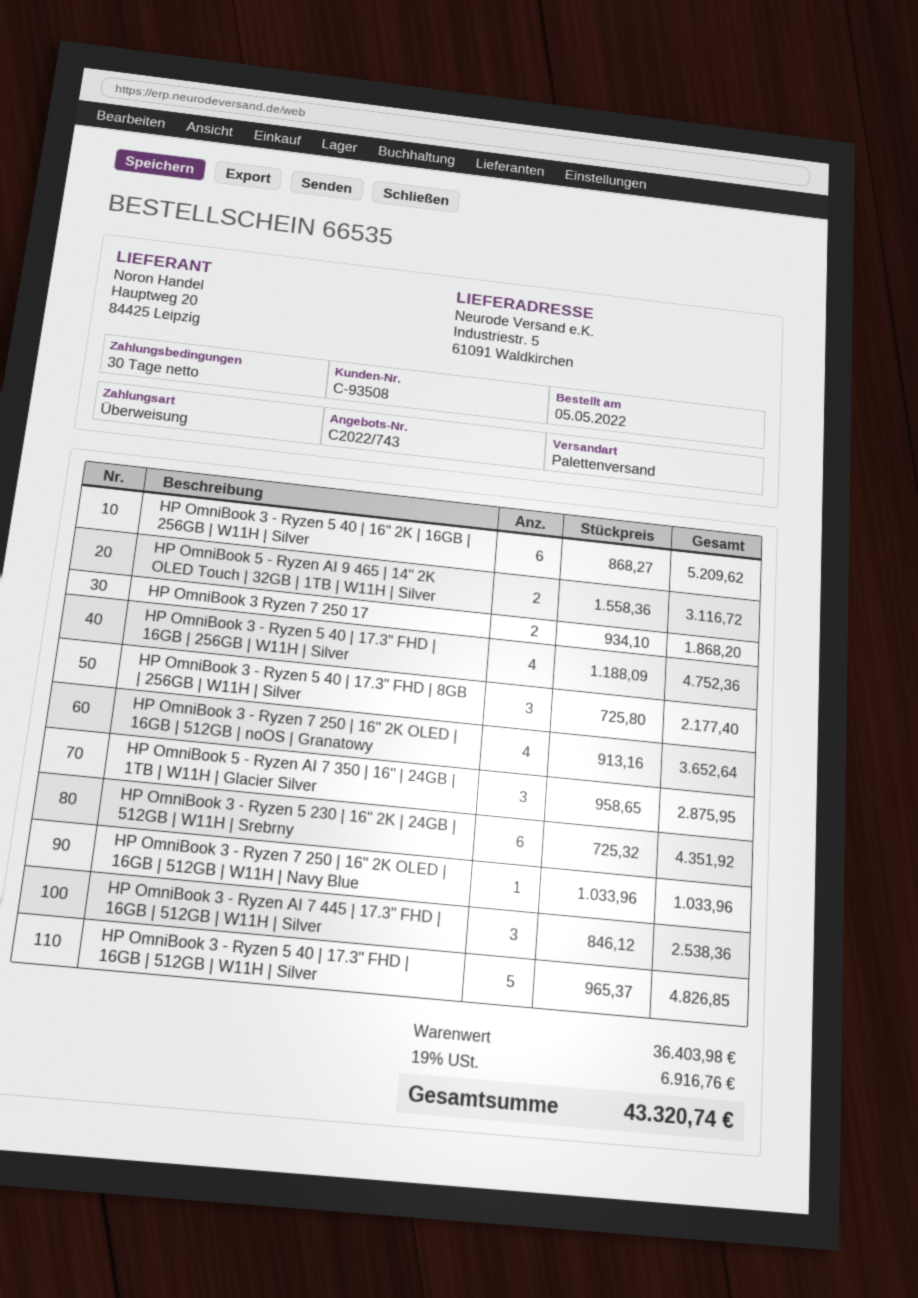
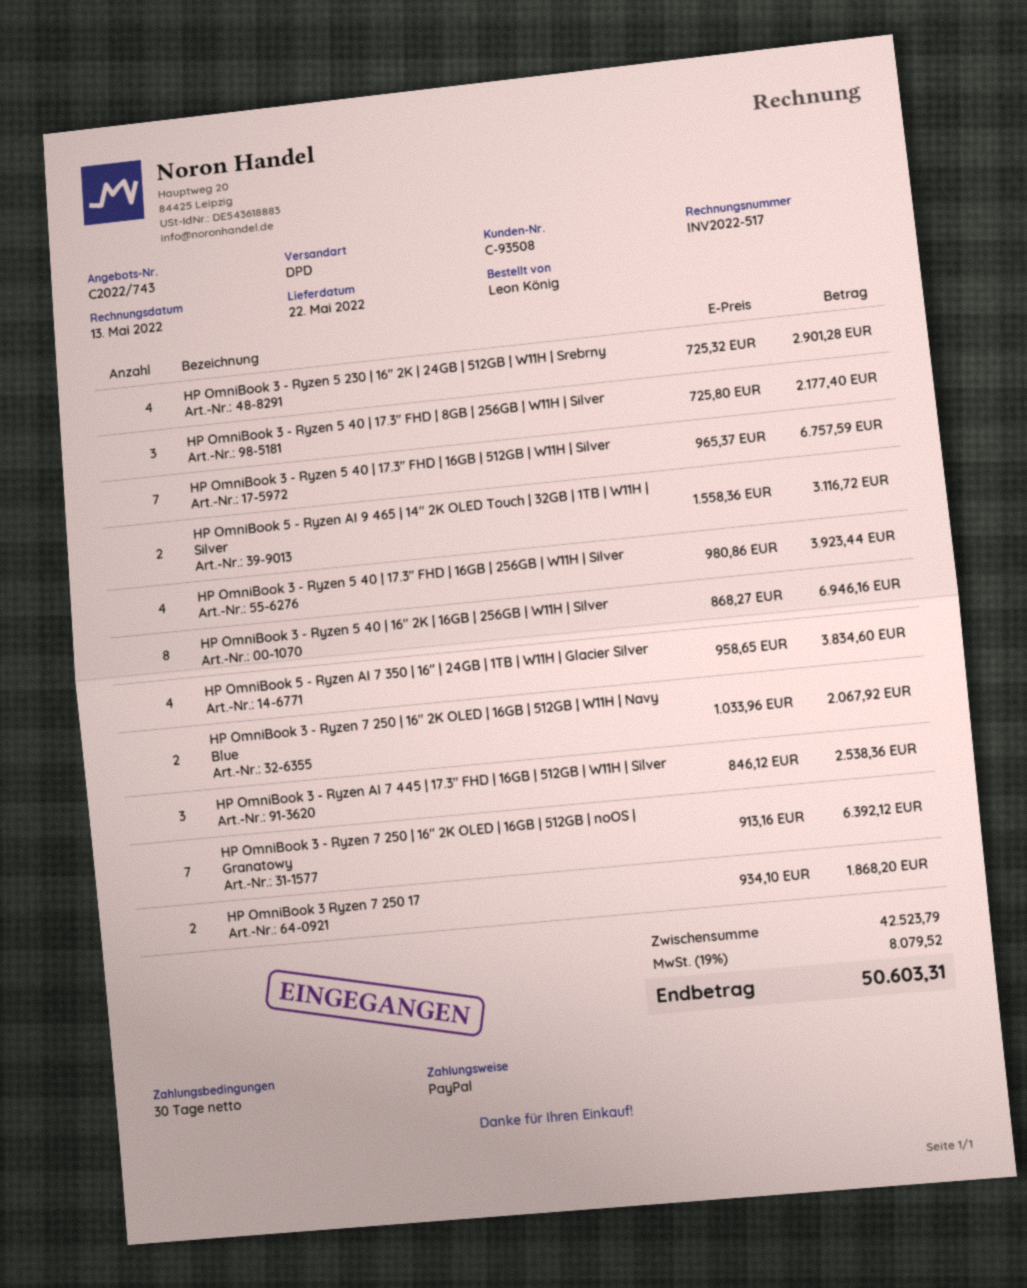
payment method: bank transfer -> PayPal
shipping method: pallet freight -> DPD
HP OmniBook 3 - Ryzen 5 40 | 16" 2K | 16GB | 256GB | W11H | Silver: 6 x 868.27 = 5209.62 -> 8 x 868.27 = 6946.16
HP OmniBook 3 - Ryzen 5 40 | 17.3" FHD | 16GB | 256GB | W11H | Silver: 4 x 1188.09 = 4752.36 -> 4 x 980.86 = 3923.44
HP OmniBook 3 - Ryzen 7 250 | 16" 2K OLED | 16GB | 512GB | noOS | Granatowy: 4 x 913.16 = 3652.64 -> 7 x 913.16 = 6392.12
HP OmniBook 5 - Ryzen AI 7 350 | 16" | 24GB | 1TB | W11H | Glacier Silver: 3 x 958.65 = 2875.95 -> 4 x 958.65 = 3834.60
HP OmniBook 3 - Ryzen 5 230 | 16" 2K | 24GB | 512GB | W11H | Srebrny: 6 x 725.32 = 4351.92 -> 4 x 725.32 = 2901.28
HP OmniBook 3 - Ryzen 7 250 | 16" 2K OLED | 16GB | 512GB | W11H | Navy Blue: 1 x 1033.96 = 1033.96 -> 2 x 1033.96 = 2067.92
HP OmniBook 3 - Ryzen 5 40 | 17.3" FHD | 16GB | 512GB | W11H | Silver: 5 x 965.37 = 4826.85 -> 7 x 965.37 = 6757.59
subtotal: 36403.98 -> 42523.79
tax: 19% = 6916.76 -> 19% = 8079.52
total: 43320.74 -> 50603.31

